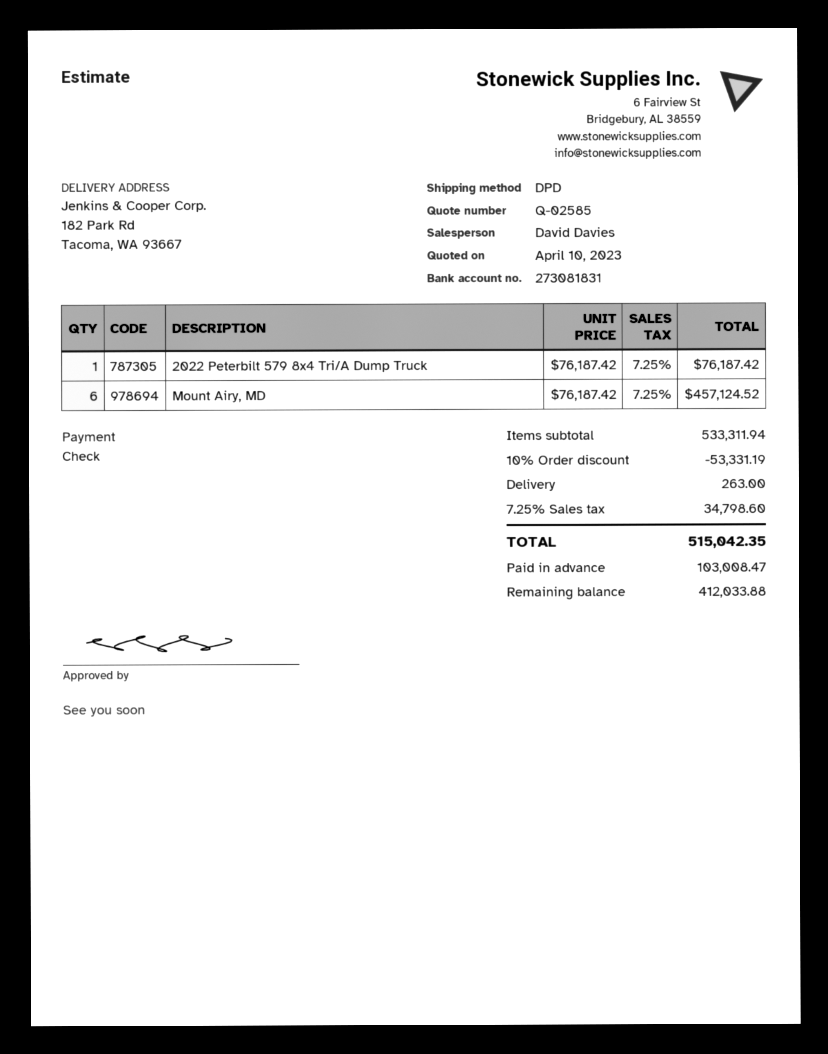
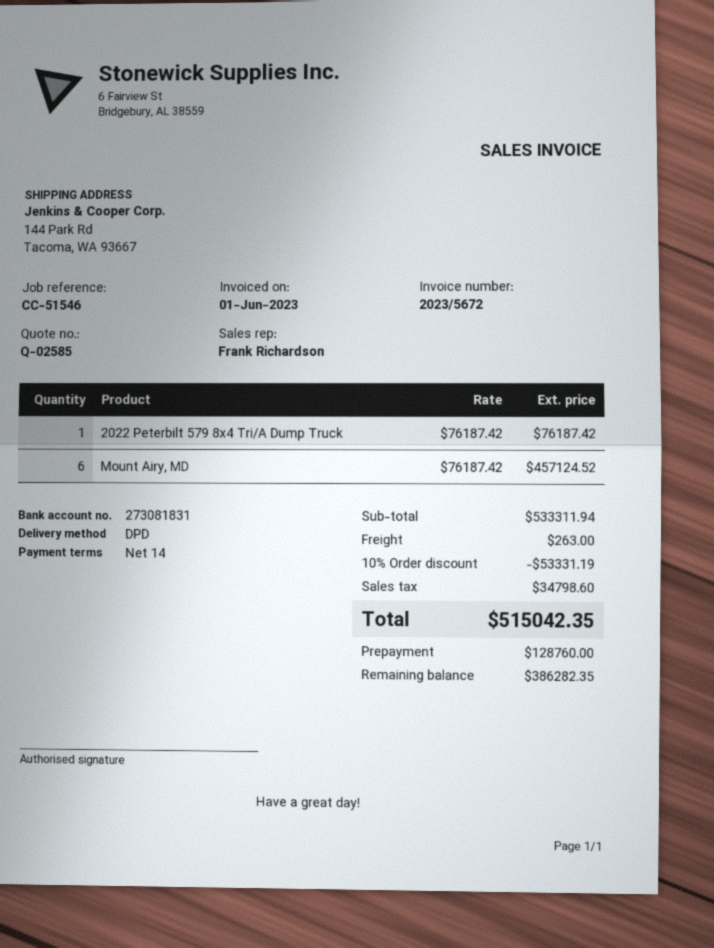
sales rep: David Davies -> Frank Richardson
ship to: 182 Park Rd, Tacoma, WA 93667 -> 144 Park Rd, Tacoma, WA 93667
deposit: 103008.47 -> 128760.00
balance: 412033.88 -> 386282.35

